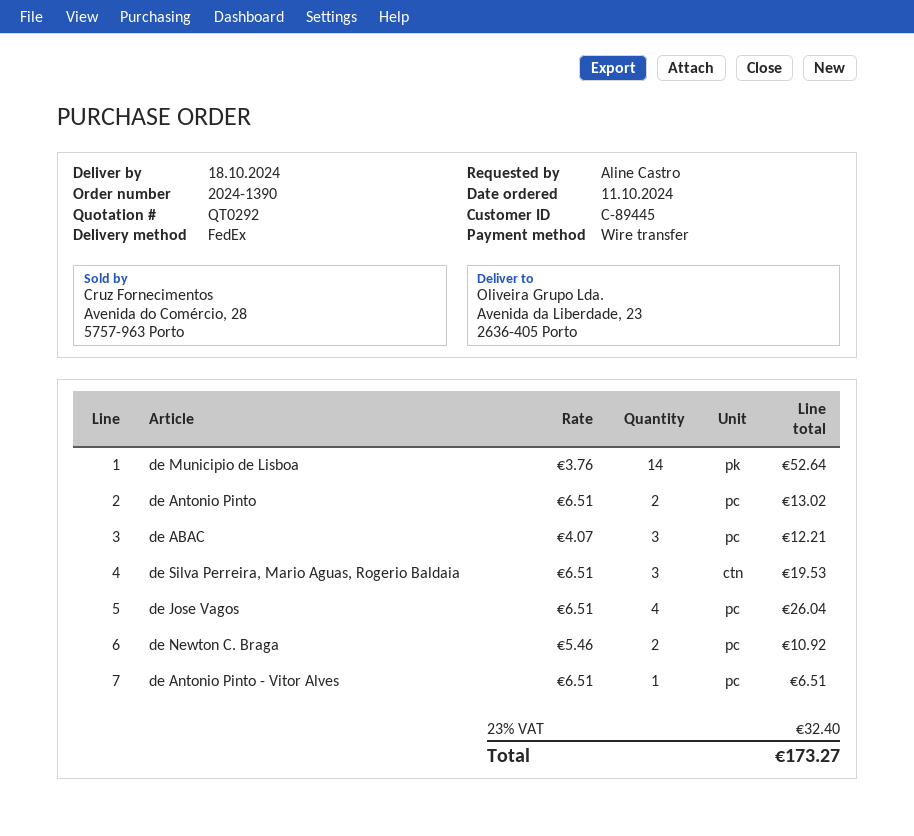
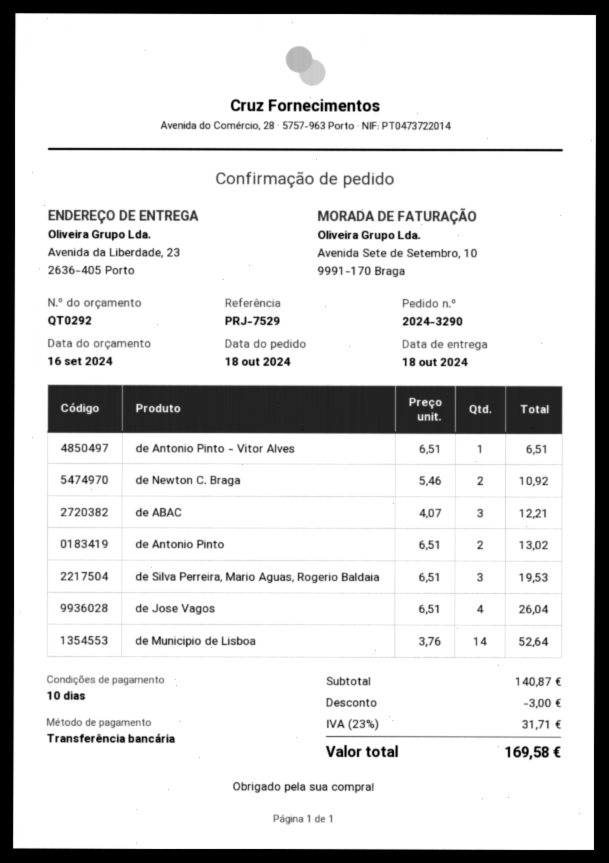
order number: 2024-1390 -> 2024-3290
order date: 2024-10-11 -> 2024-10-18
discount: none -> 3.00
tax: 23% = 32.40 -> 23% = 31.71
total: 173.27 -> 169.58

